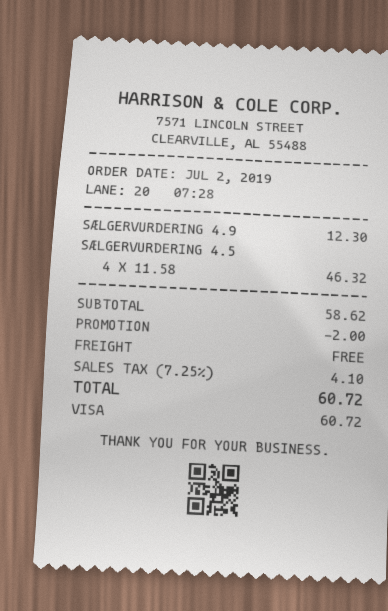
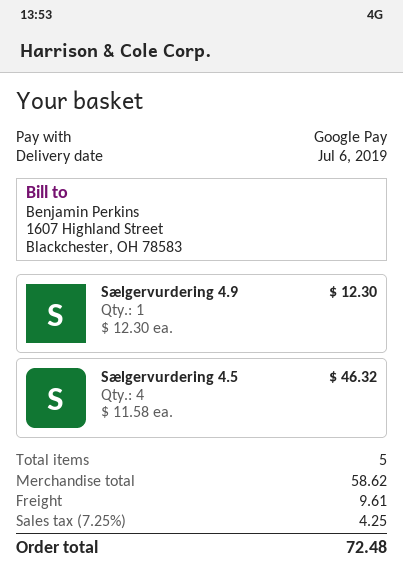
payment method: Visa -> Google Pay
discount: 2.00 -> none
shipping: 0.00 -> 9.61
tax: 7.25% = 4.10 -> 7.25% = 4.25
total: 60.72 -> 72.48

